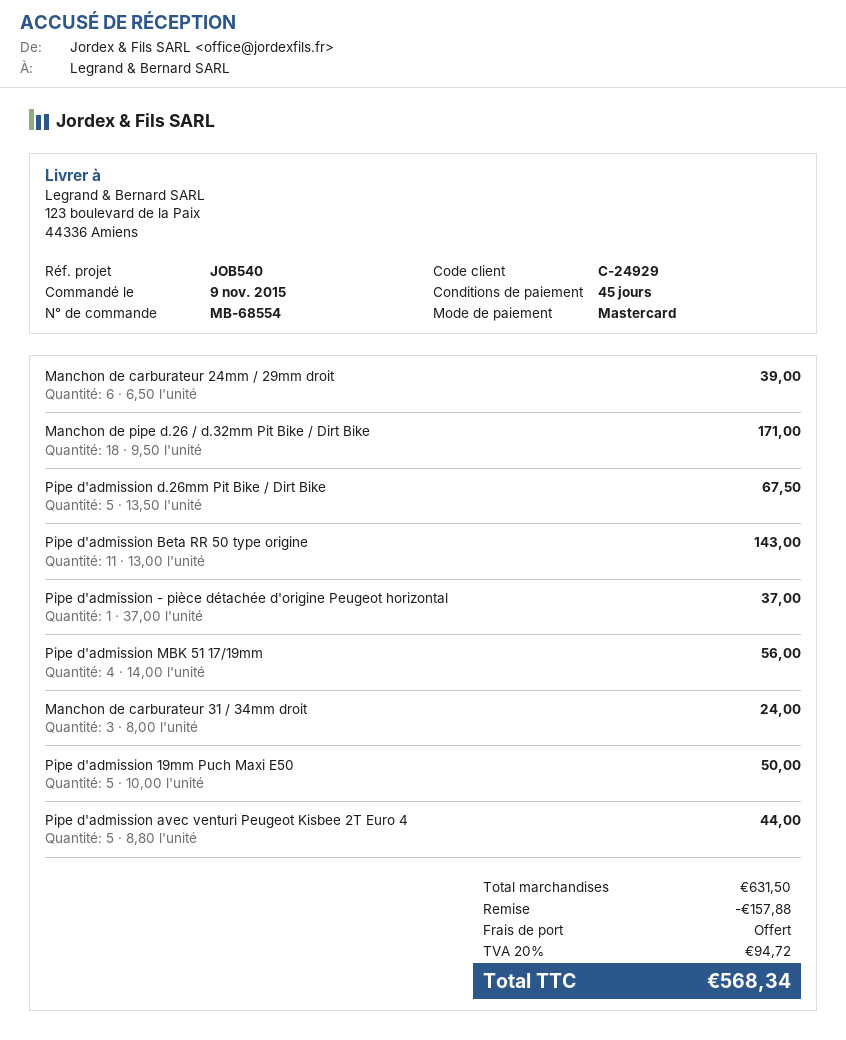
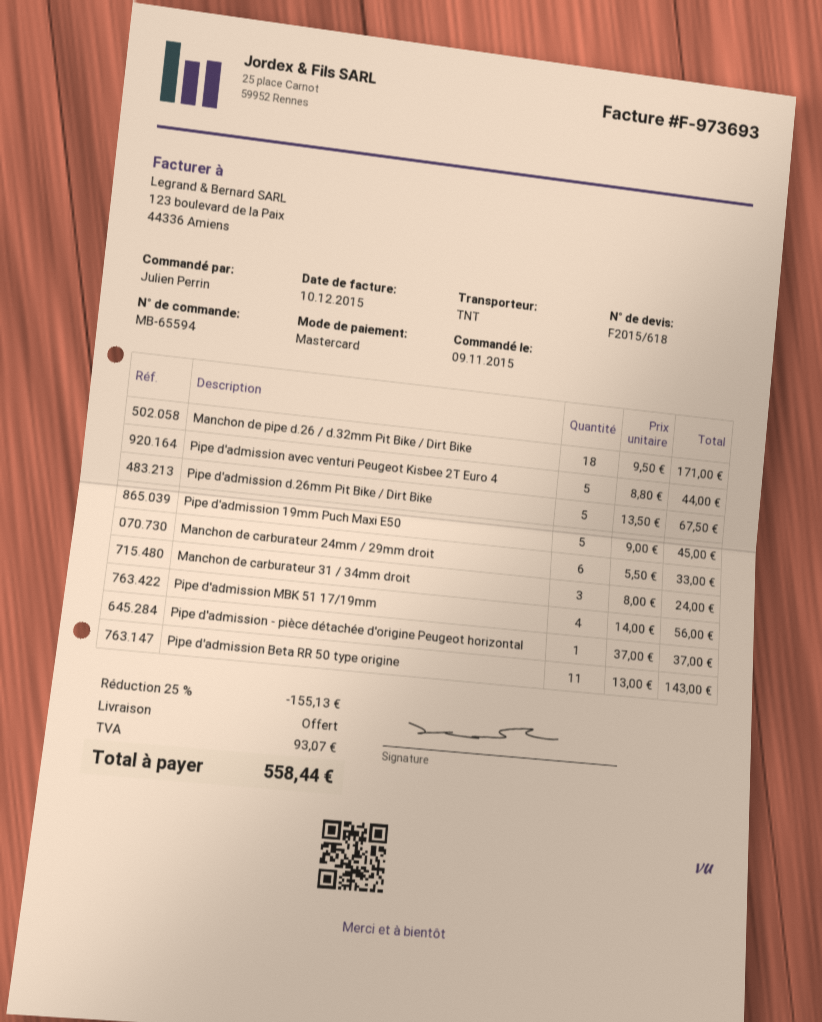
order number: MB-68554 -> MB-65594
Manchon de carburateur 24mm / 29mm droit: 6 x 6.50 = 39.00 -> 6 x 5.50 = 33.00
Pipe d'admission 19mm Puch Maxi E50: 5 x 10.00 = 50.00 -> 5 x 9.00 = 45.00
discount: 157.88 -> 155.13
tax: 94.72 -> 93.07
total: 568.34 -> 558.44

